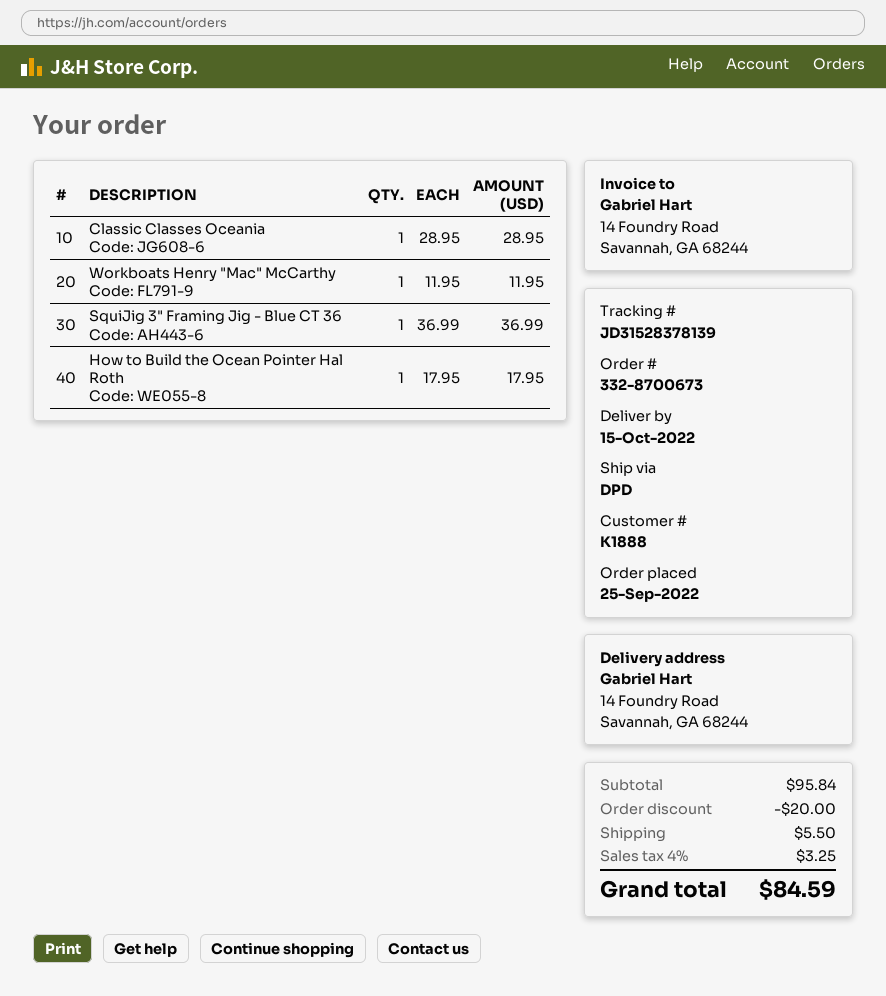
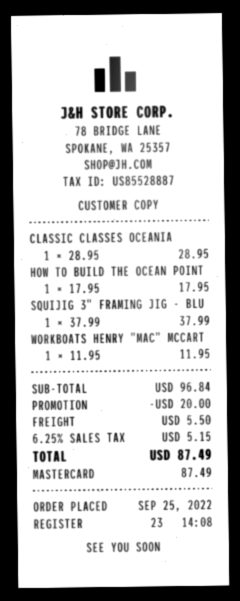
SquiJig 3" Framing Jig - Blue CT 36: 1 x 36.99 = 36.99 -> 1 x 37.99 = 37.99
subtotal: 95.84 -> 96.84
tax: 4% = 3.25 -> 6.25% = 5.15
total: 84.59 -> 87.49

